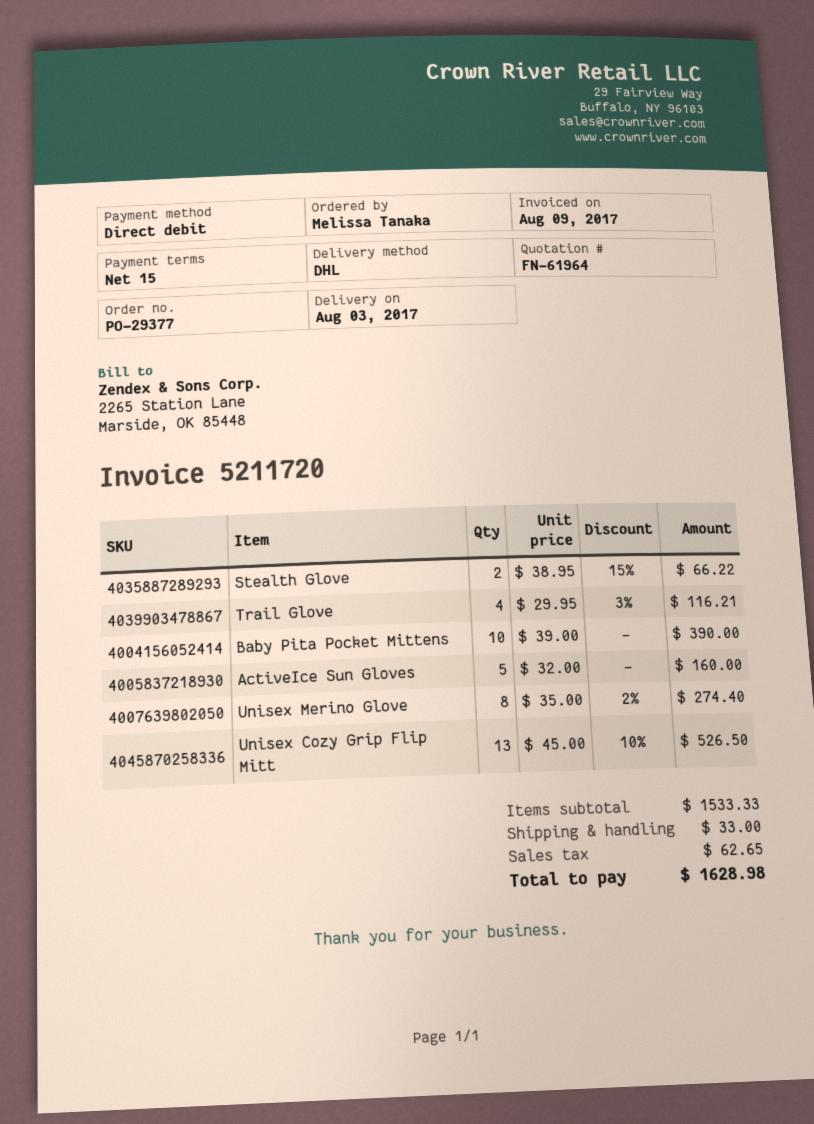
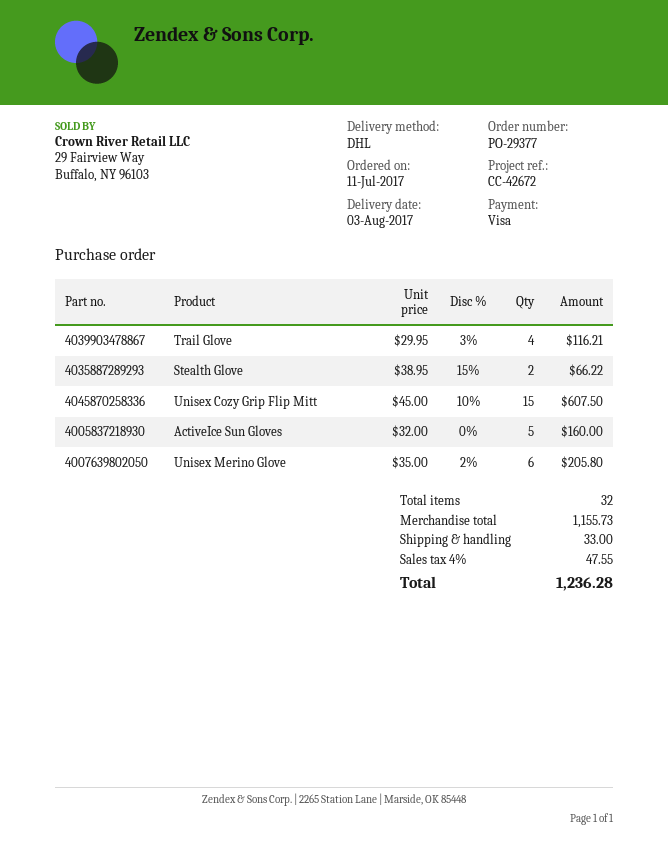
payment method: direct debit -> Visa
Baby Pita Pocket Mittens: 10 x 39.00 = 390.00 -> none
Unisex Merino Glove: 8 x 35.00 - 2% = 274.40 -> 6 x 35.00 - 2% = 205.80
Unisex Cozy Grip Flip Mitt: 13 x 45.00 - 10% = 526.50 -> 15 x 45.00 - 10% = 607.50
subtotal: 1533.33 -> 1155.73
tax: 62.65 -> 47.55
total: 1628.98 -> 1236.28

